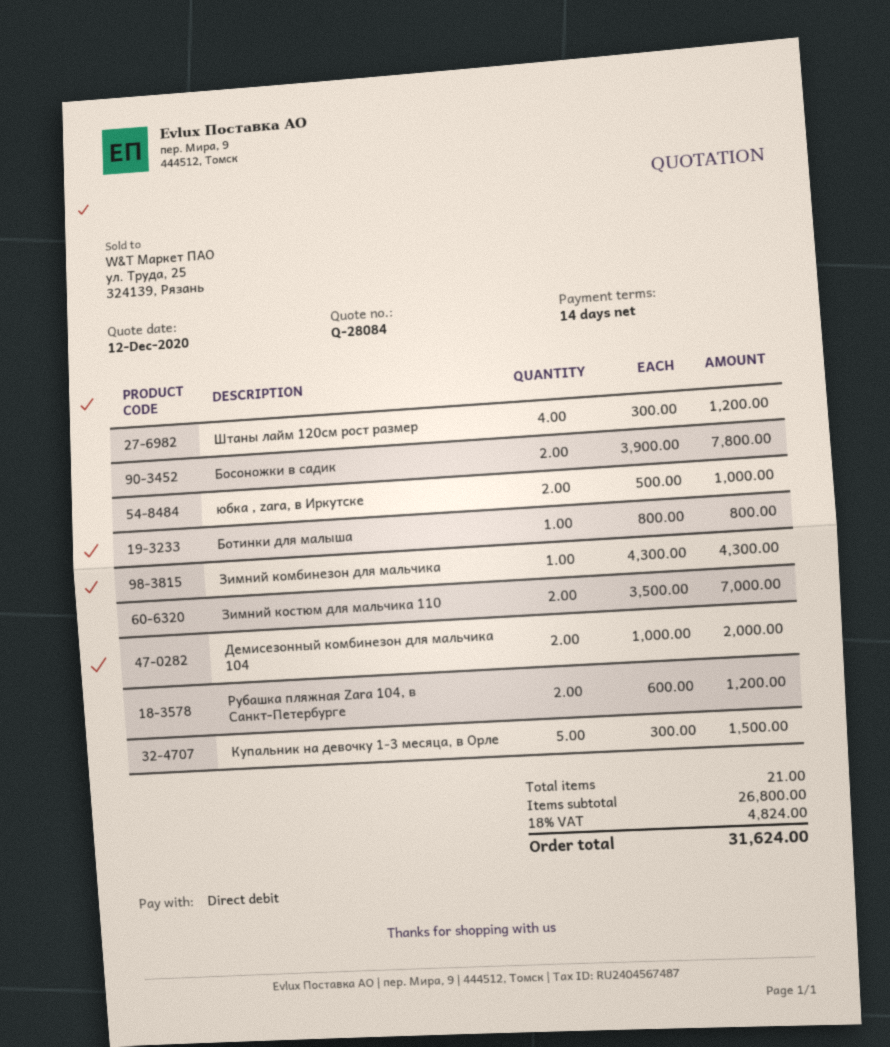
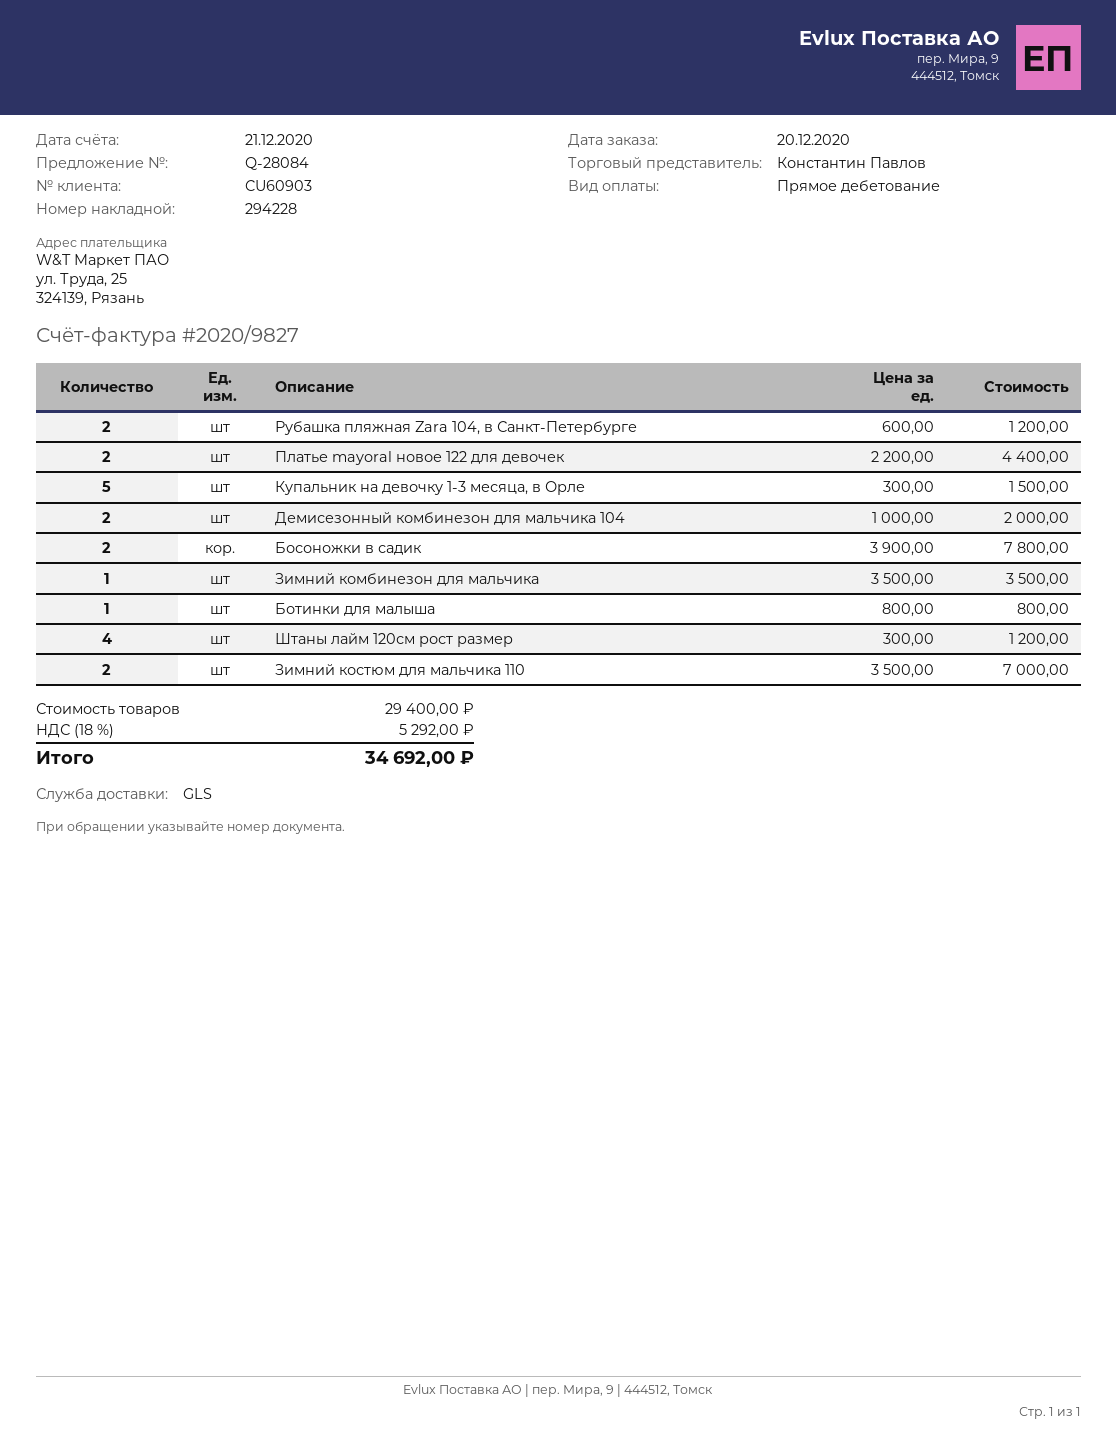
юбка , zara, в Иркутске: 2 x 500.00 = 1000.00 -> none
Зимний комбинезон для мальчика: 1 x 4300.00 = 4300.00 -> 1 x 3500.00 = 3500.00
Платье mayoral новое 122 для девочек: none -> 2 x 2200.00 = 4400.00
subtotal: 26800.00 -> 29400.00
tax: 18% = 4824.00 -> 18% = 5292.00
total: 31624.00 -> 34692.00

